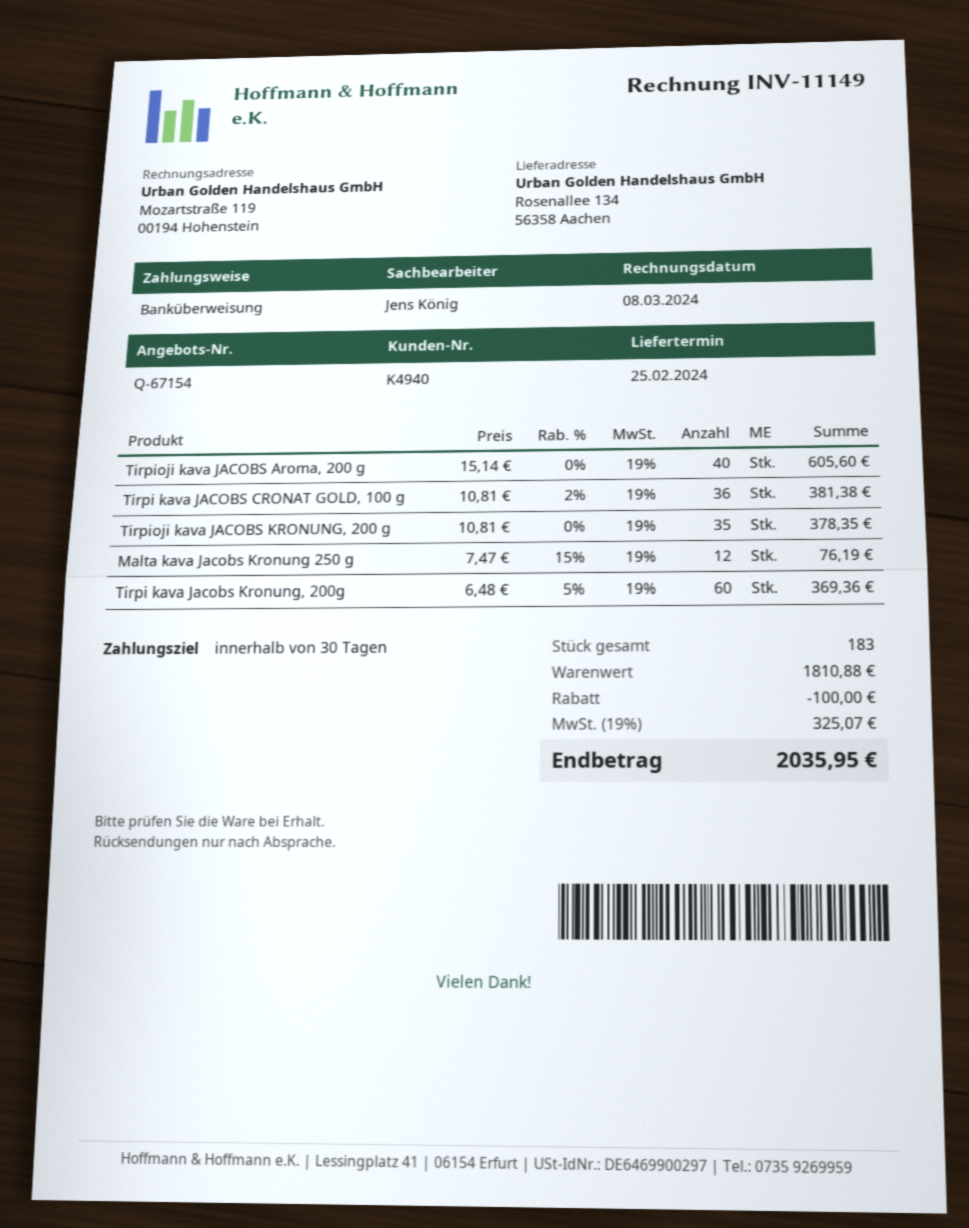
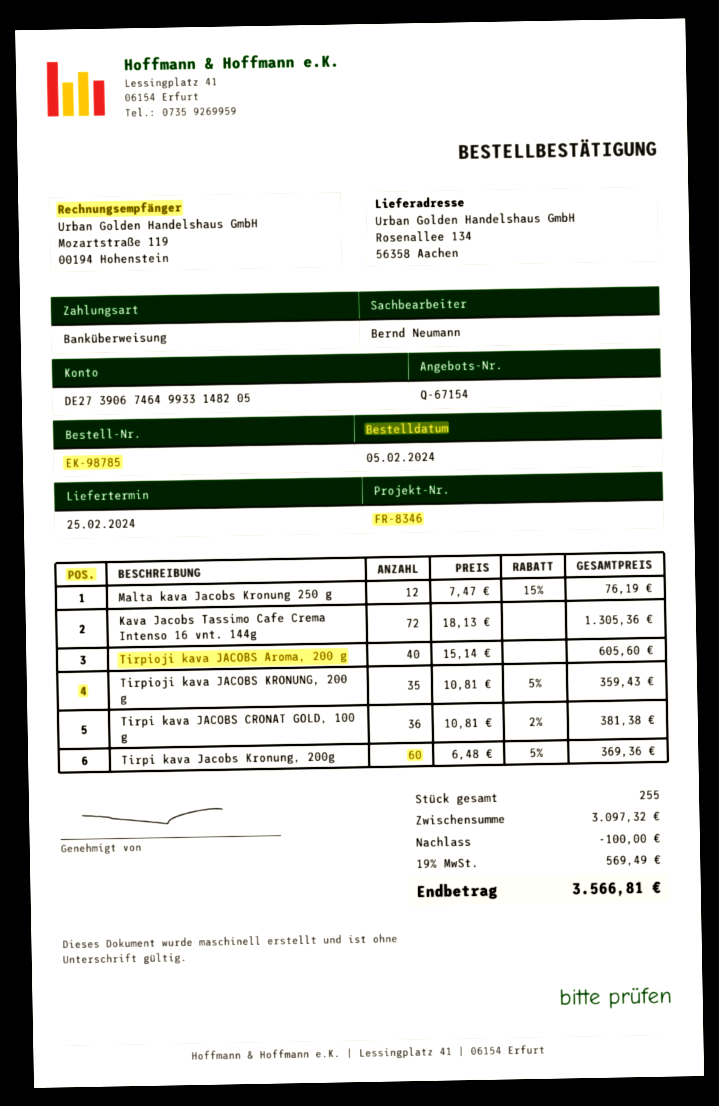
sales rep: Jens König -> Bernd Neumann
Tirpioji kava JACOBS KRONUNG, 200 g: 35 x 10.81 = 378.35 -> 35 x 10.81 - 5% = 359.43
Kava Jacobs Tassimo Cafe Crema Intenso 16 vnt. 144g: none -> 72 x 18.13 = 1305.36
total quantity: 183 -> 255
subtotal: 1810.88 -> 3097.32
tax: 19% = 325.07 -> 19% = 569.49
total: 2035.95 -> 3566.81

